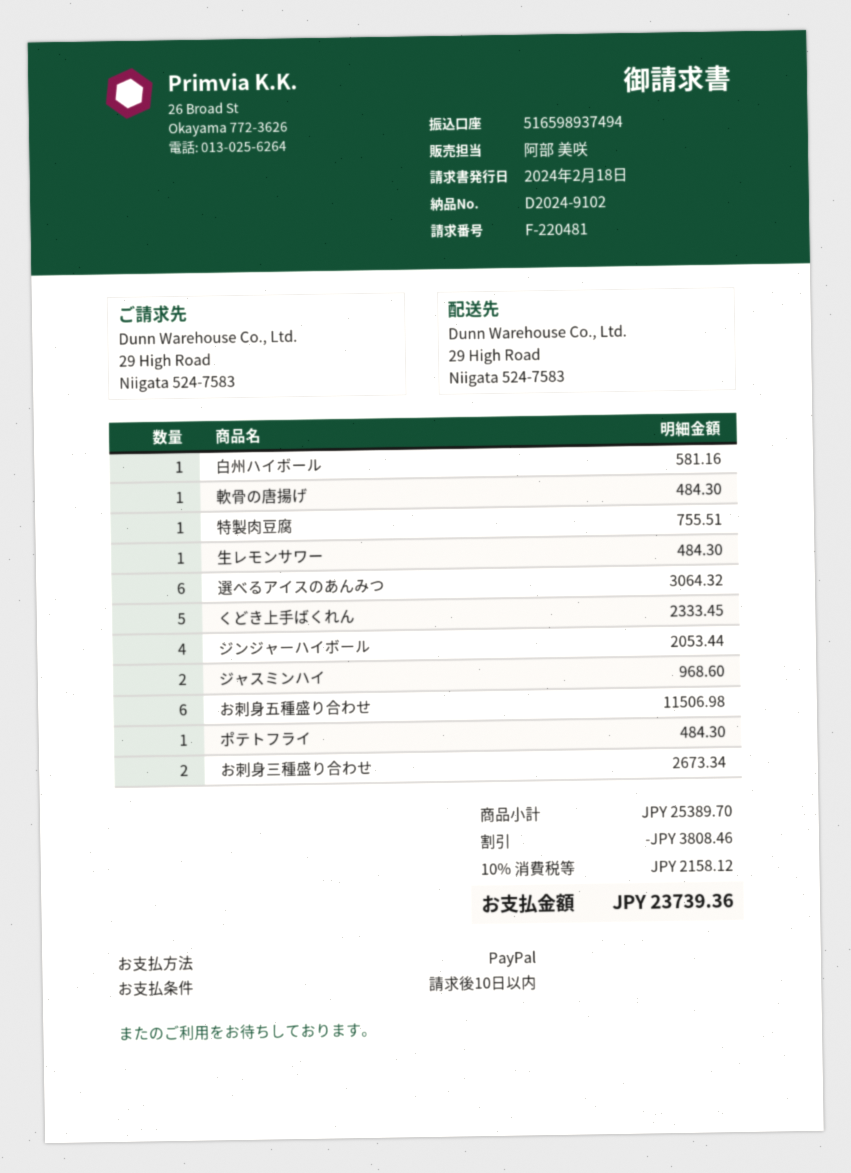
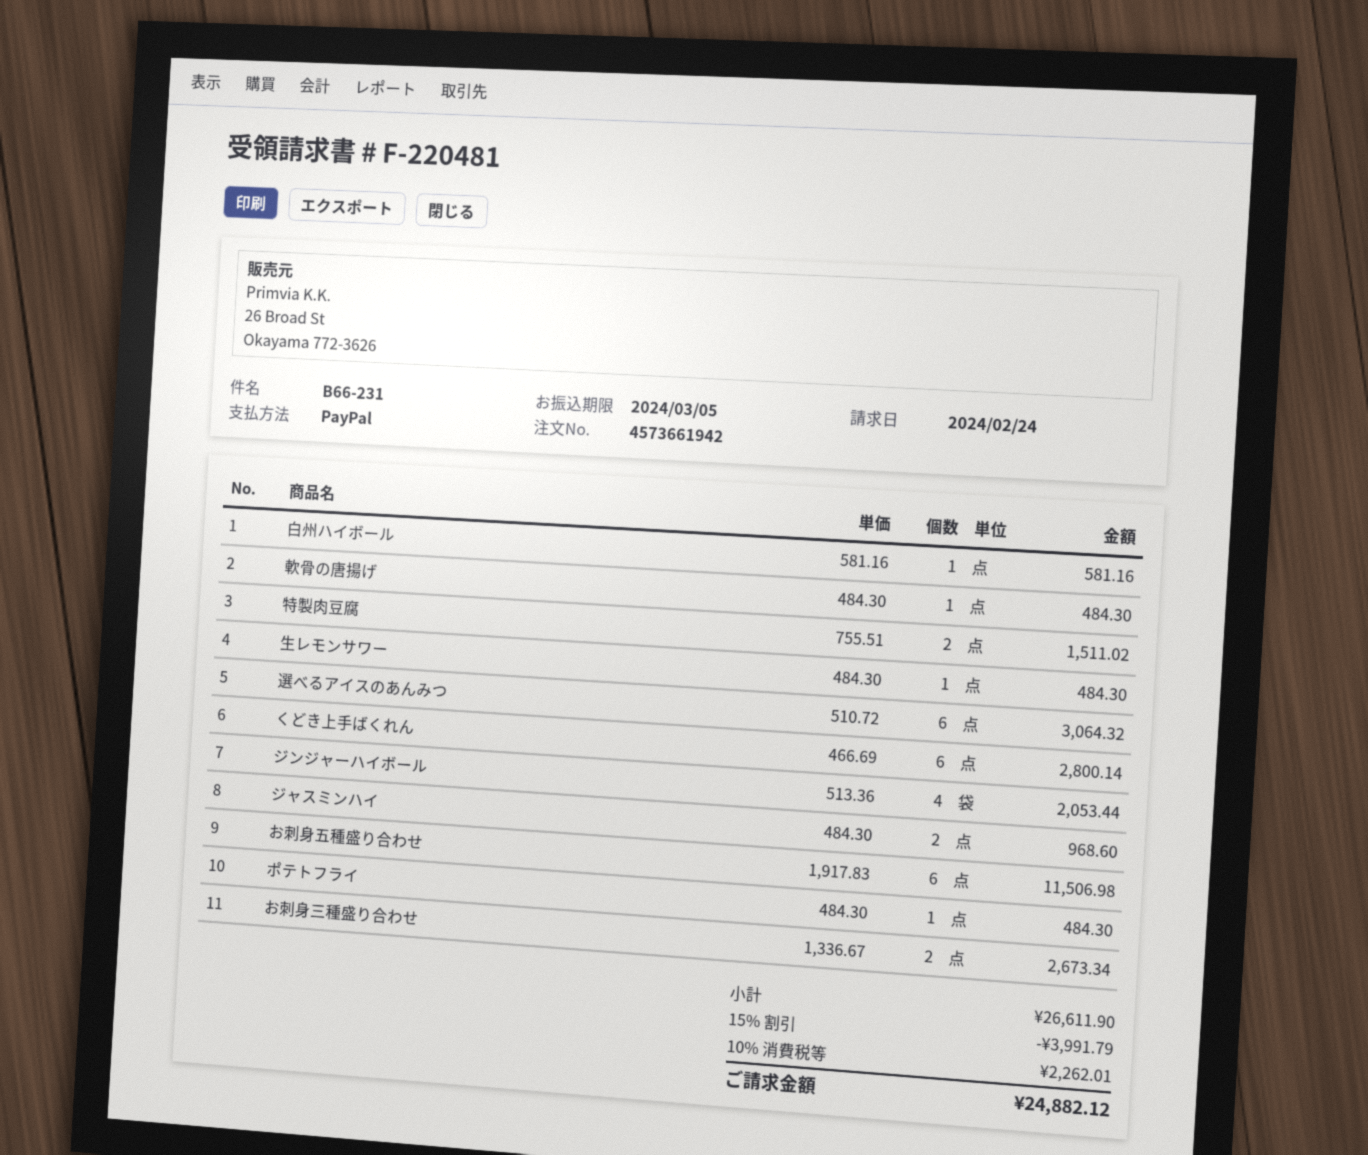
invoice date: 2024-02-18 -> 2024-02-24
特製肉豆腐: 1 for 755.51 -> 2 for 1511.02
くどき上手ばくれん: 5 for 2333.45 -> 6 for 2800.14
subtotal: 25389.70 -> 26611.90
discount: 3808.46 -> 3991.79
tax: 10% = 2158.12 -> 10% = 2262.01
total: 23739.36 -> 24882.12

